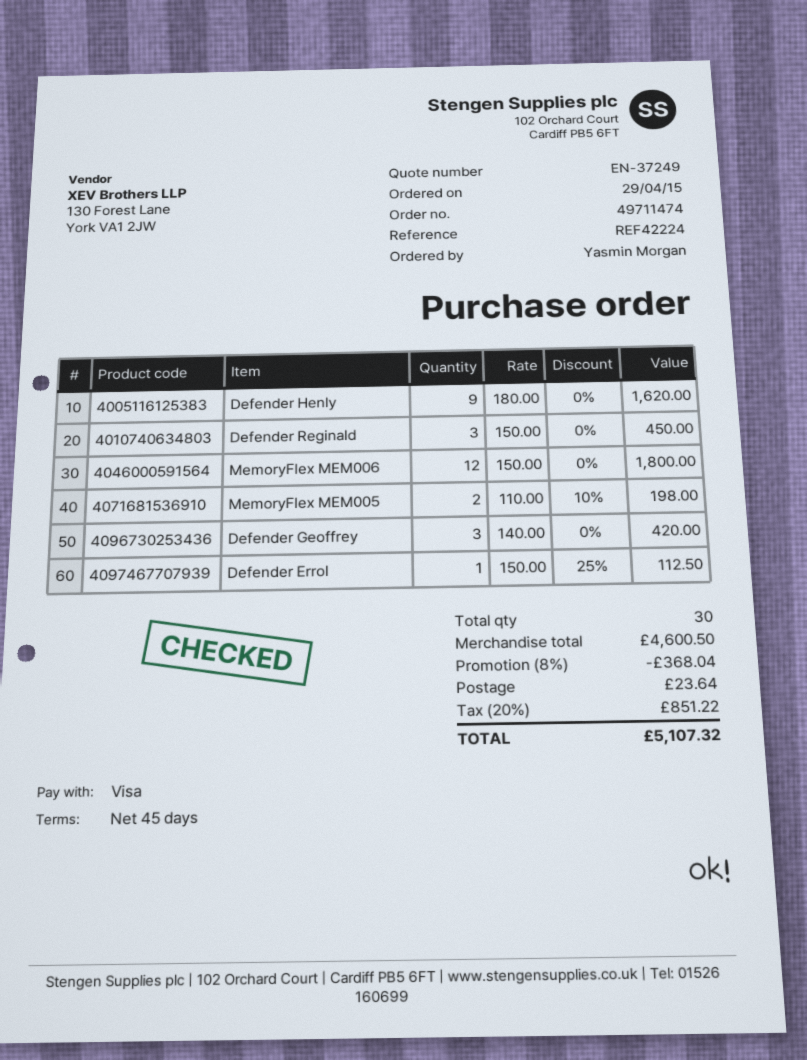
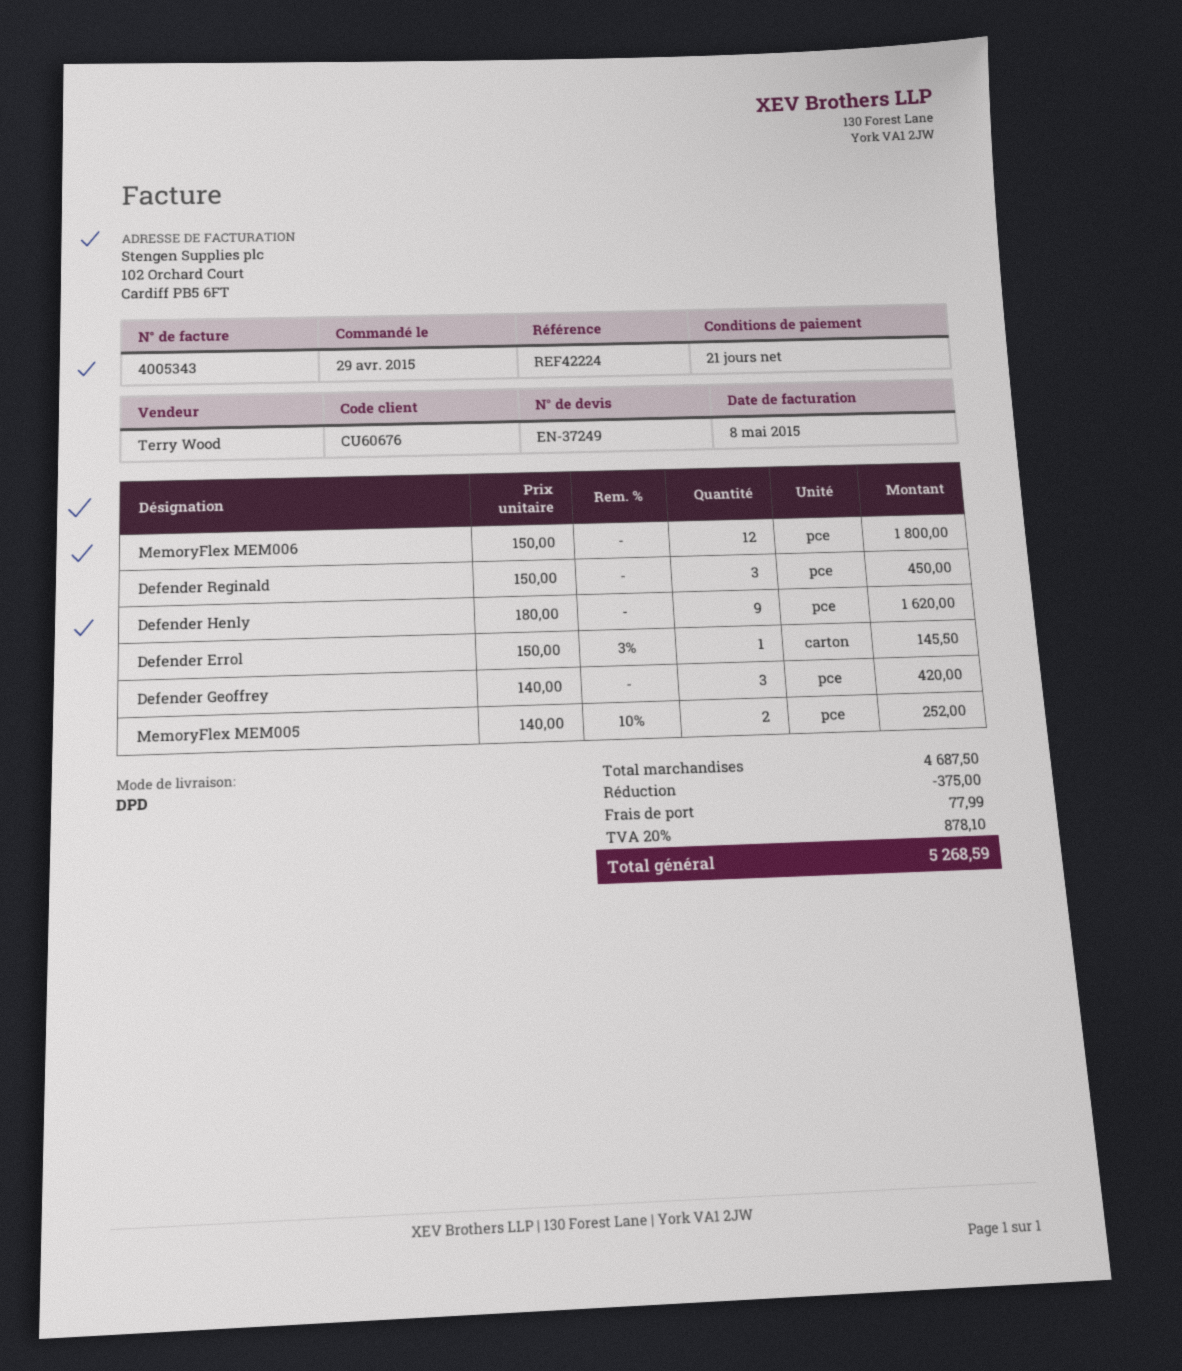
payment terms: 45 days -> 21 days
MemoryFlex MEM005: 2 x 110.00 - 10% = 198.00 -> 2 x 140.00 - 10% = 252.00
Defender Errol: 1 x 150.00 - 25% = 112.50 -> 1 x 150.00 - 3% = 145.50
subtotal: 4600.50 -> 4687.50
discount: 368.04 -> 375.00
shipping: 23.64 -> 77.99
tax: 20% = 851.22 -> 20% = 878.10
total: 5107.32 -> 5268.59

